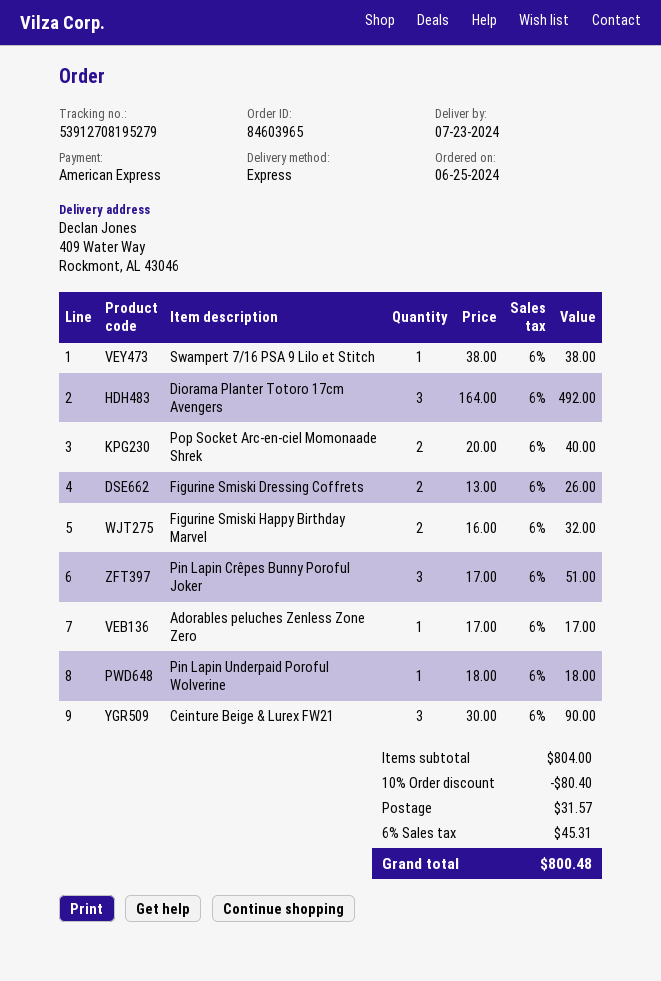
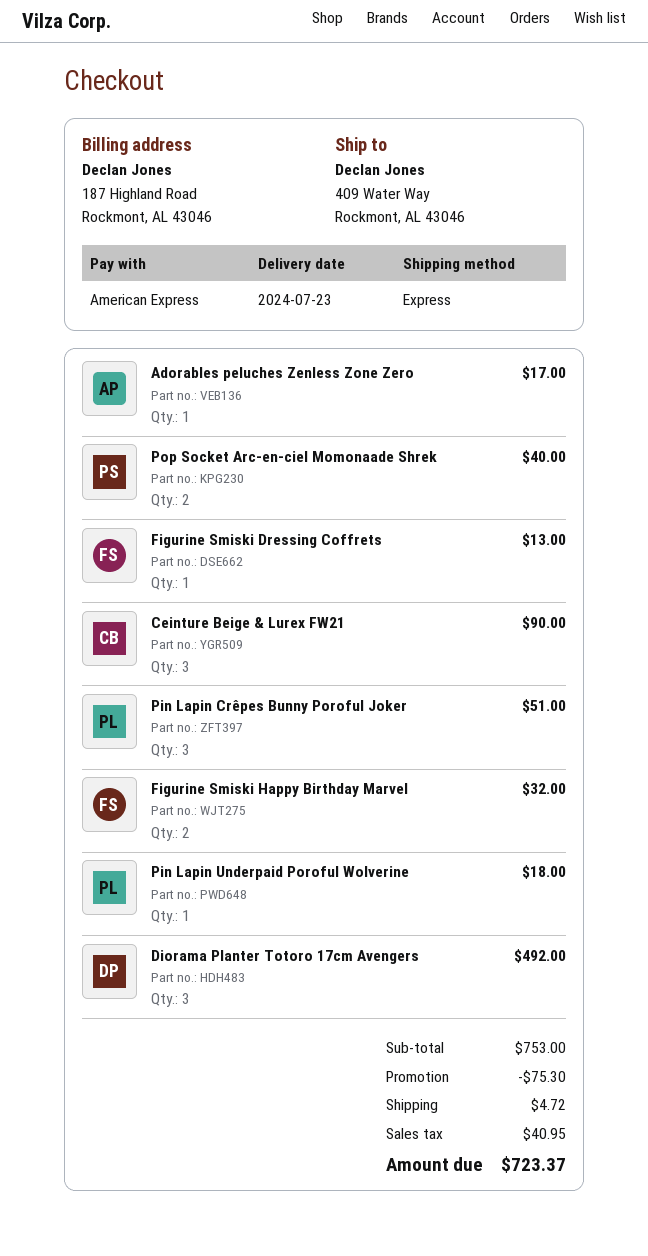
Swampert 7/16 PSA 9 Lilo et Stitch: 1 for 38.00 -> none
Figurine Smiski Dressing Coffrets: 2 for 26.00 -> 1 for 13.00
subtotal: 804.00 -> 753.00
discount: 80.40 -> 75.30
shipping: 31.57 -> 4.72
tax: 45.31 -> 40.95
total: 800.48 -> 723.37

